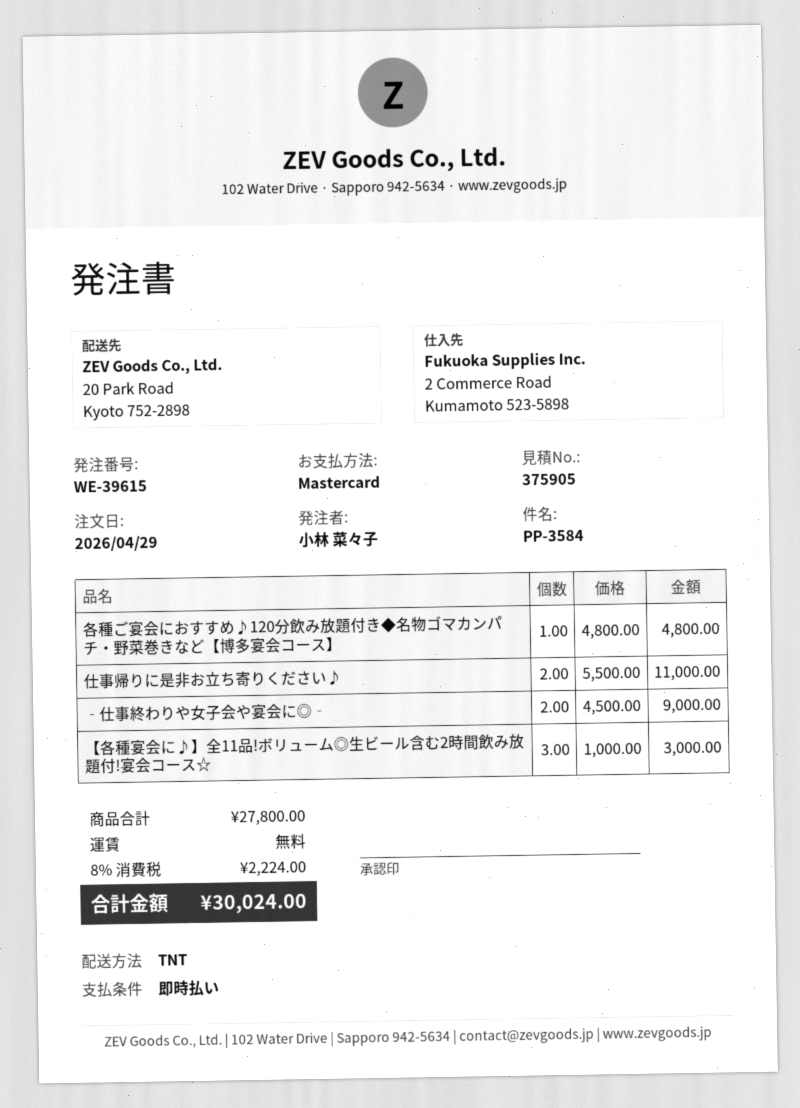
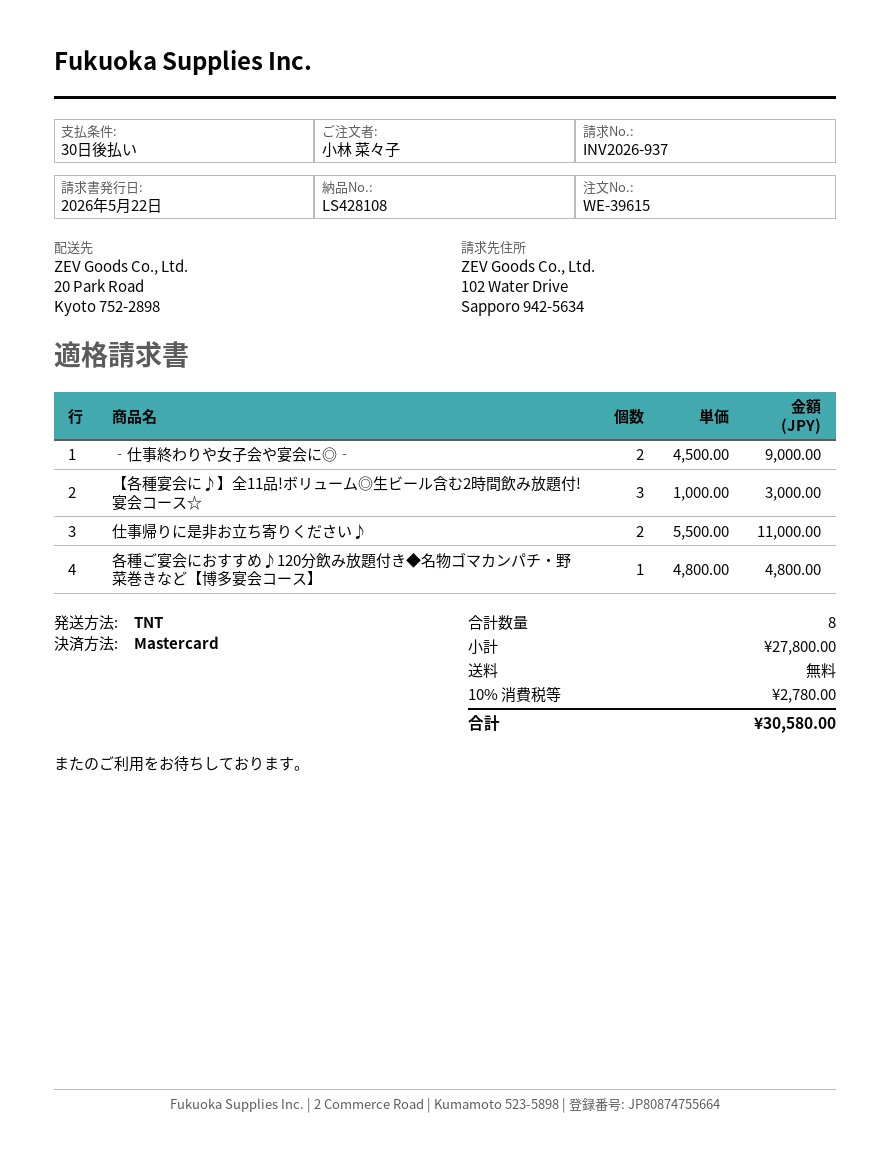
payment terms: on receipt -> 30 days
tax: 8% = 2224.00 -> 10% = 2780.00
total: 30024.00 -> 30580.00

